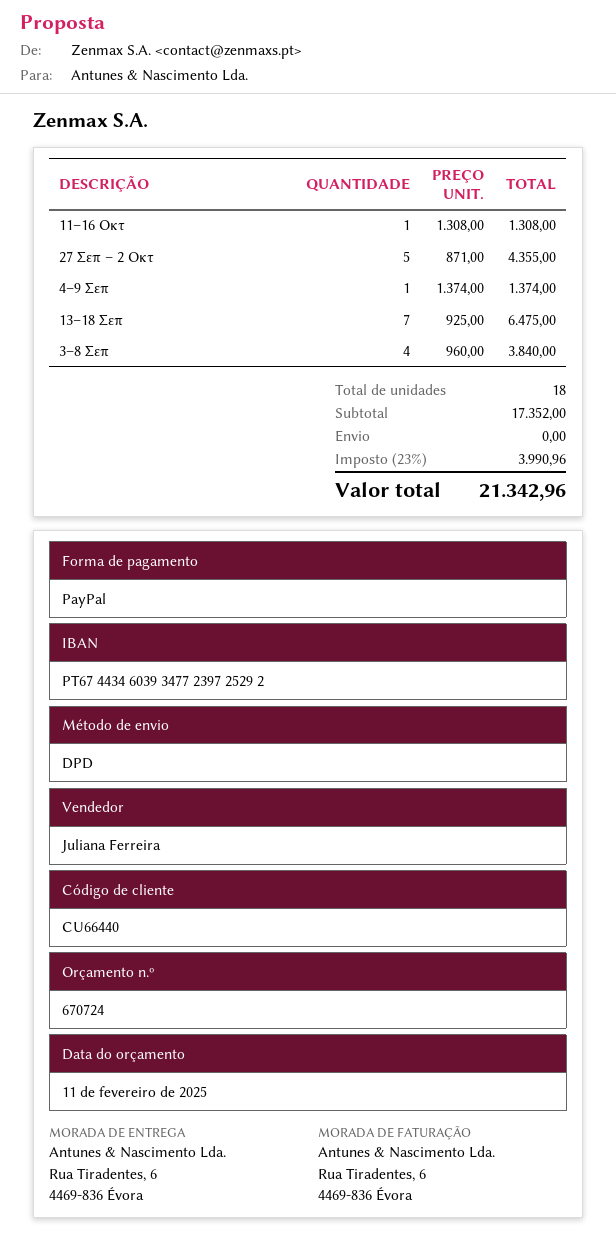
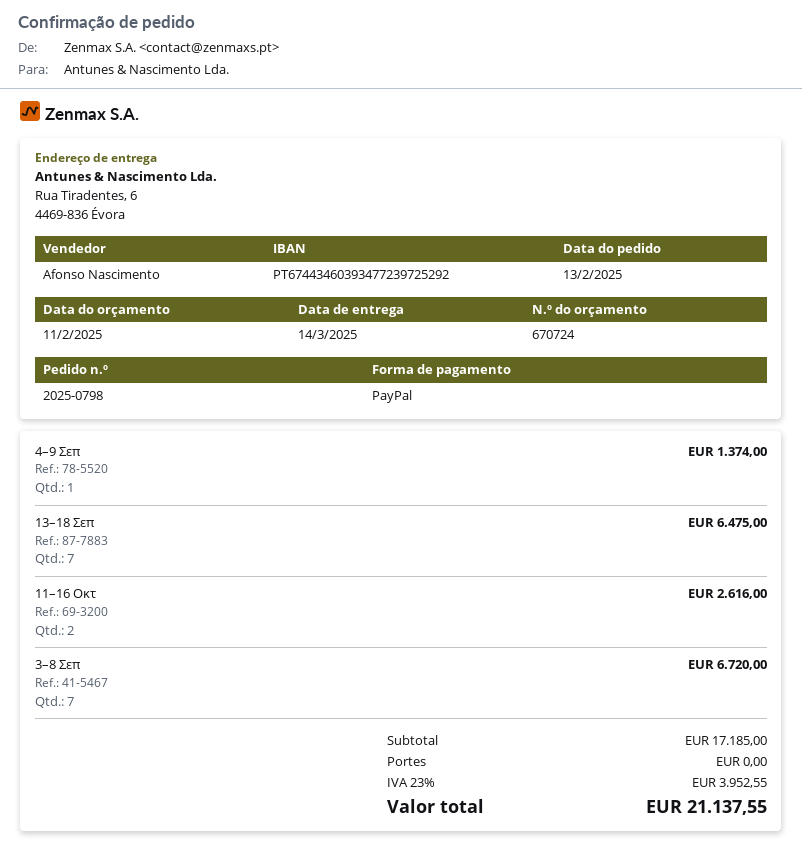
sales rep: Juliana Ferreira -> Afonso Nascimento
11–16 Οκτ: 1 for 1308.00 -> 2 for 2616.00
27 Σεπ – 2 Οκτ: 5 for 4355.00 -> none
3–8 Σεπ: 4 for 3840.00 -> 7 for 6720.00
subtotal: 17352.00 -> 17185.00
tax: 23% = 3990.96 -> 23% = 3952.55
total: 21342.96 -> 21137.55

